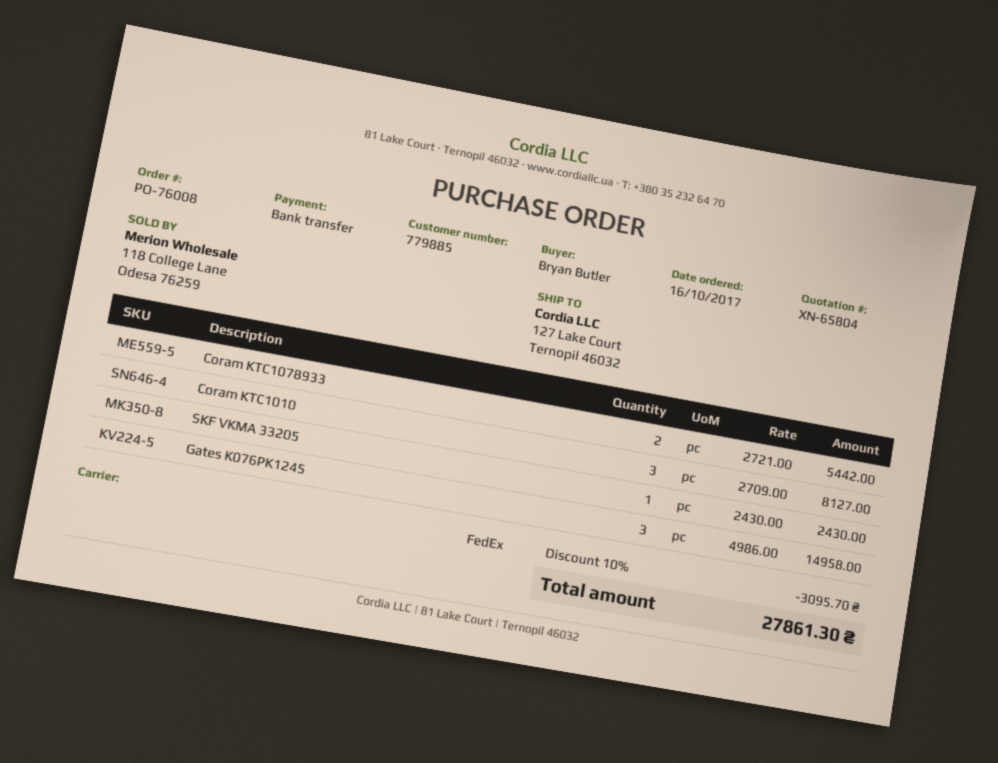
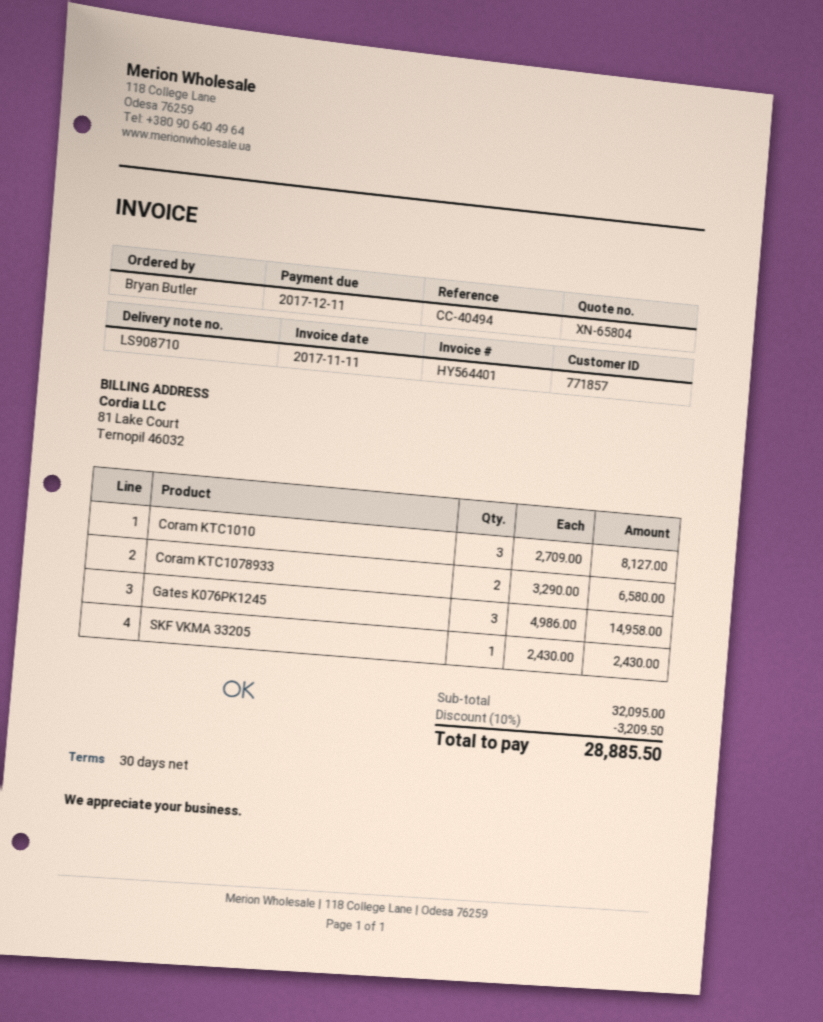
customer number: 779885 -> 771857
Coram KTC1078933: 2 x 2721.00 = 5442.00 -> 2 x 3290.00 = 6580.00
discount: 10% = 3095.70 -> 10% = 3209.50
total: 27861.30 -> 28885.50

